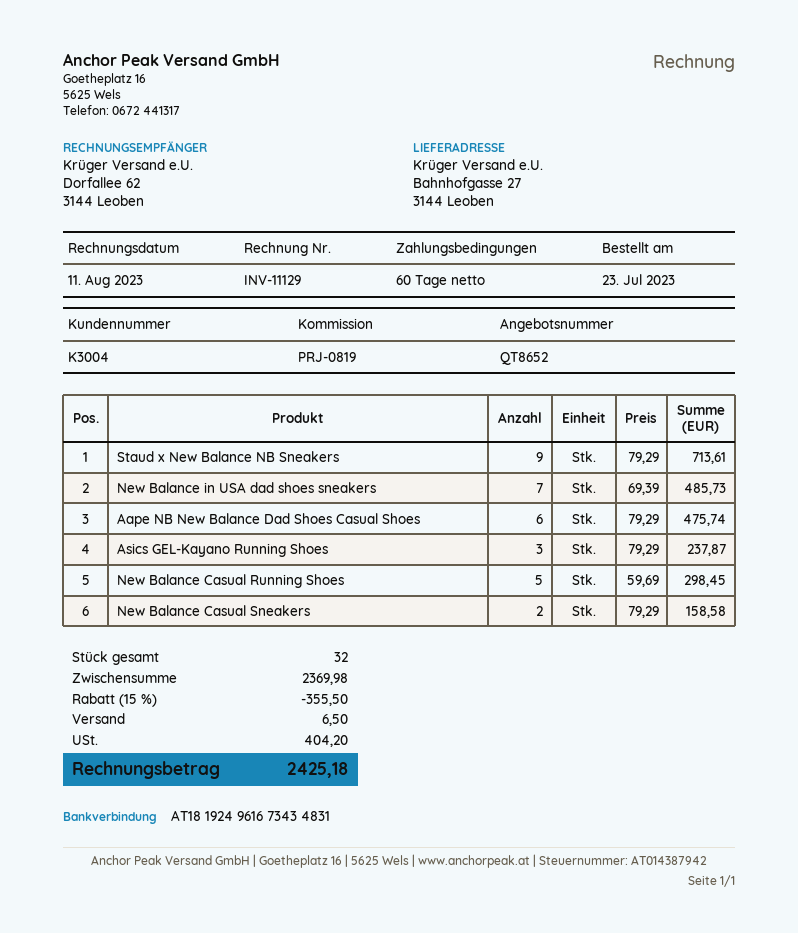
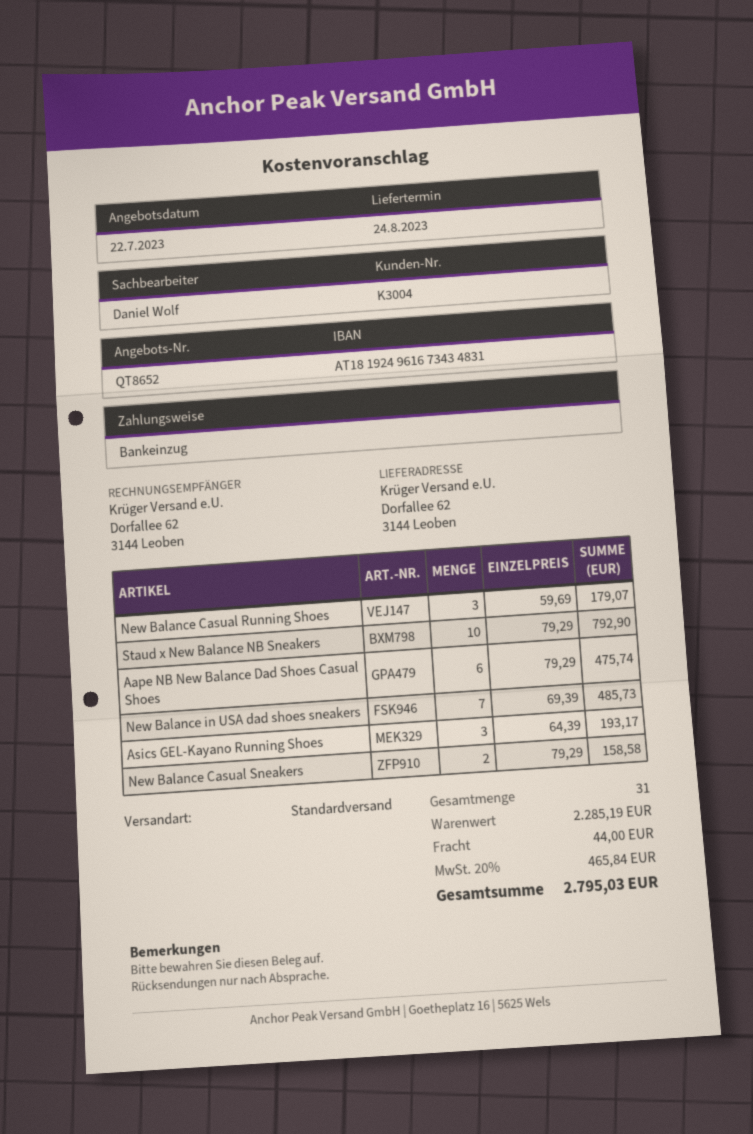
ship to: Bahnhofgasse 27, 3144 Leoben -> Dorfallee 62, 3144 Leoben
Staud x New Balance NB Sneakers: 9 x 79.29 = 713.61 -> 10 x 79.29 = 792.90
Asics GEL-Kayano Running Shoes: 3 x 79.29 = 237.87 -> 3 x 64.39 = 193.17
New Balance Casual Running Shoes: 5 x 59.69 = 298.45 -> 3 x 59.69 = 179.07
total quantity: 32 -> 31
subtotal: 2369.98 -> 2285.19
discount: 15% = 355.50 -> none
shipping: 6.50 -> 44.00
tax: 404.20 -> 465.84
total: 2425.18 -> 2795.03

